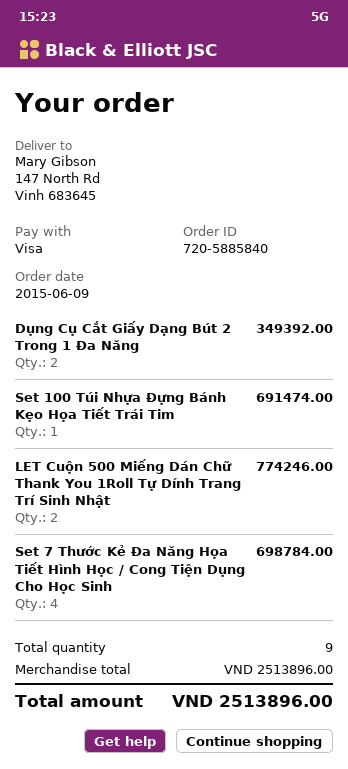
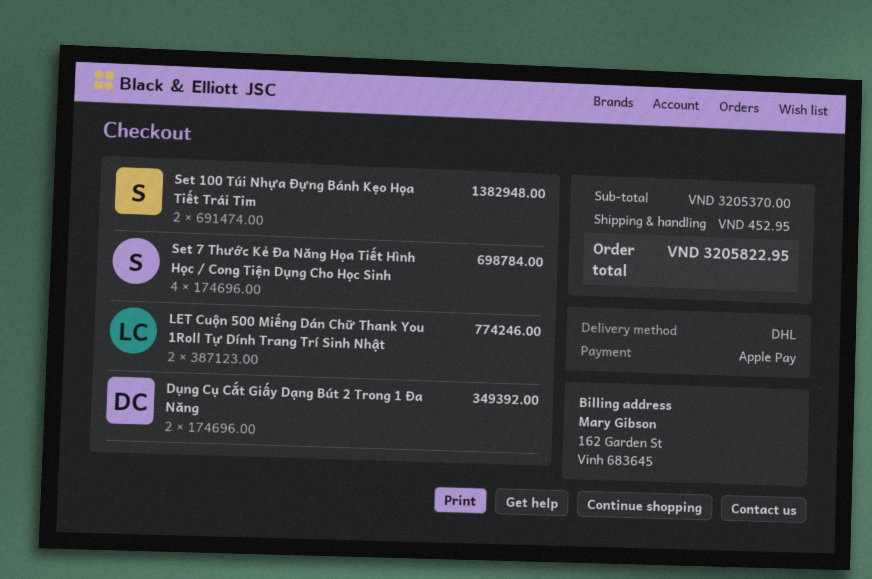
payment method: Visa -> Apple Pay
Set 100 Túi Nhựa Đựng Bánh Kẹo Họa Tiết Trái Tim: 1 for 691474.00 -> 2 for 1382948.00
subtotal: 2513896.00 -> 3205370.00
shipping: none -> 452.95
total: 2513896.00 -> 3205822.95

